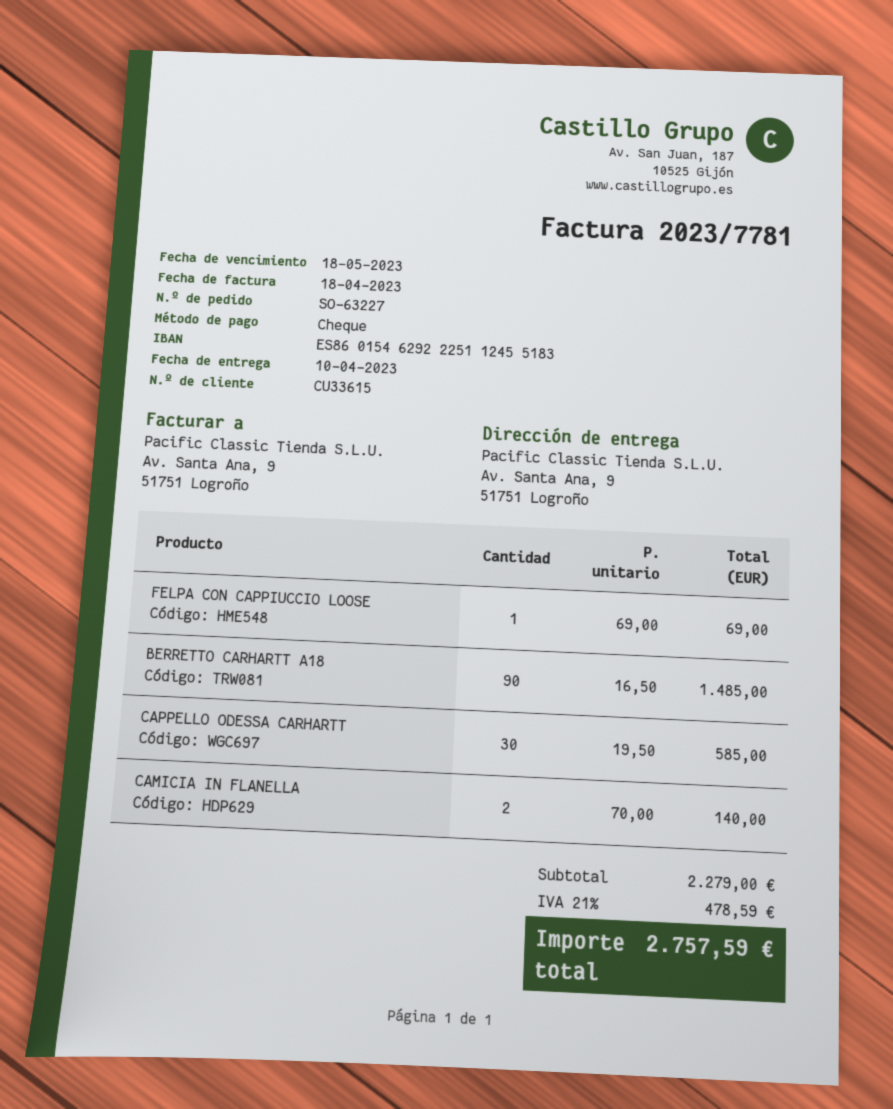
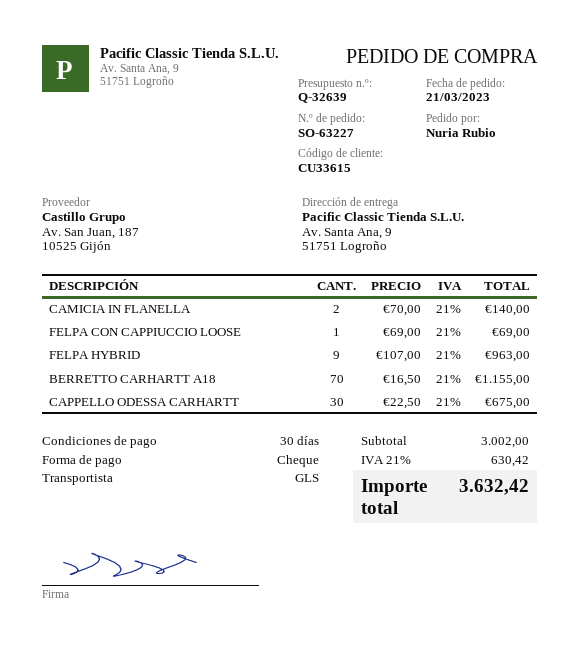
BERRETTO CARHARTT A18: 90 x 16.50 = 1485.00 -> 70 x 16.50 = 1155.00
CAPPELLO ODESSA CARHARTT: 30 x 19.50 = 585.00 -> 30 x 22.50 = 675.00
FELPA HYBRID: none -> 9 x 107.00 = 963.00
subtotal: 2279.00 -> 3002.00
tax: 21% = 478.59 -> 21% = 630.42
total: 2757.59 -> 3632.42

